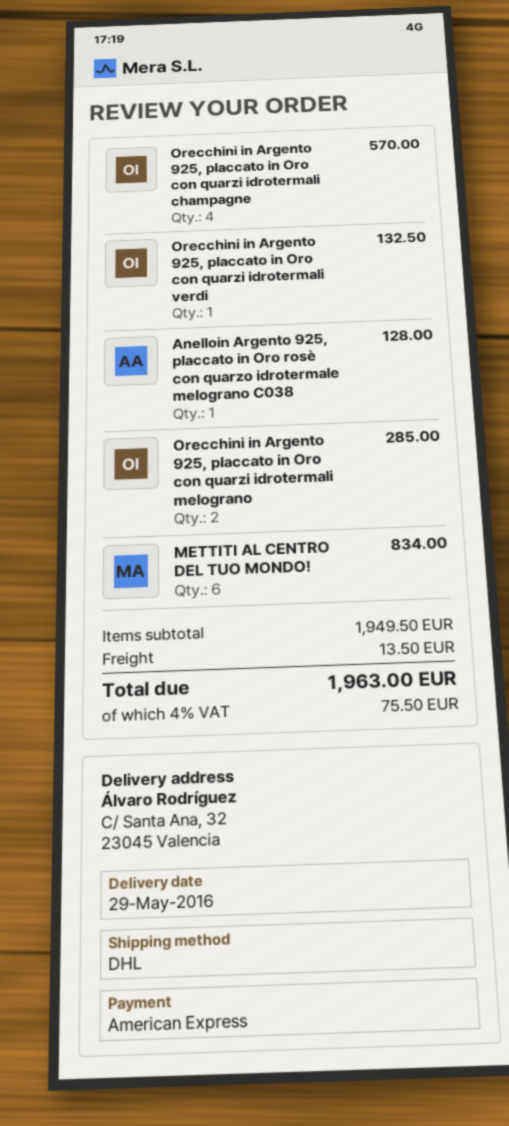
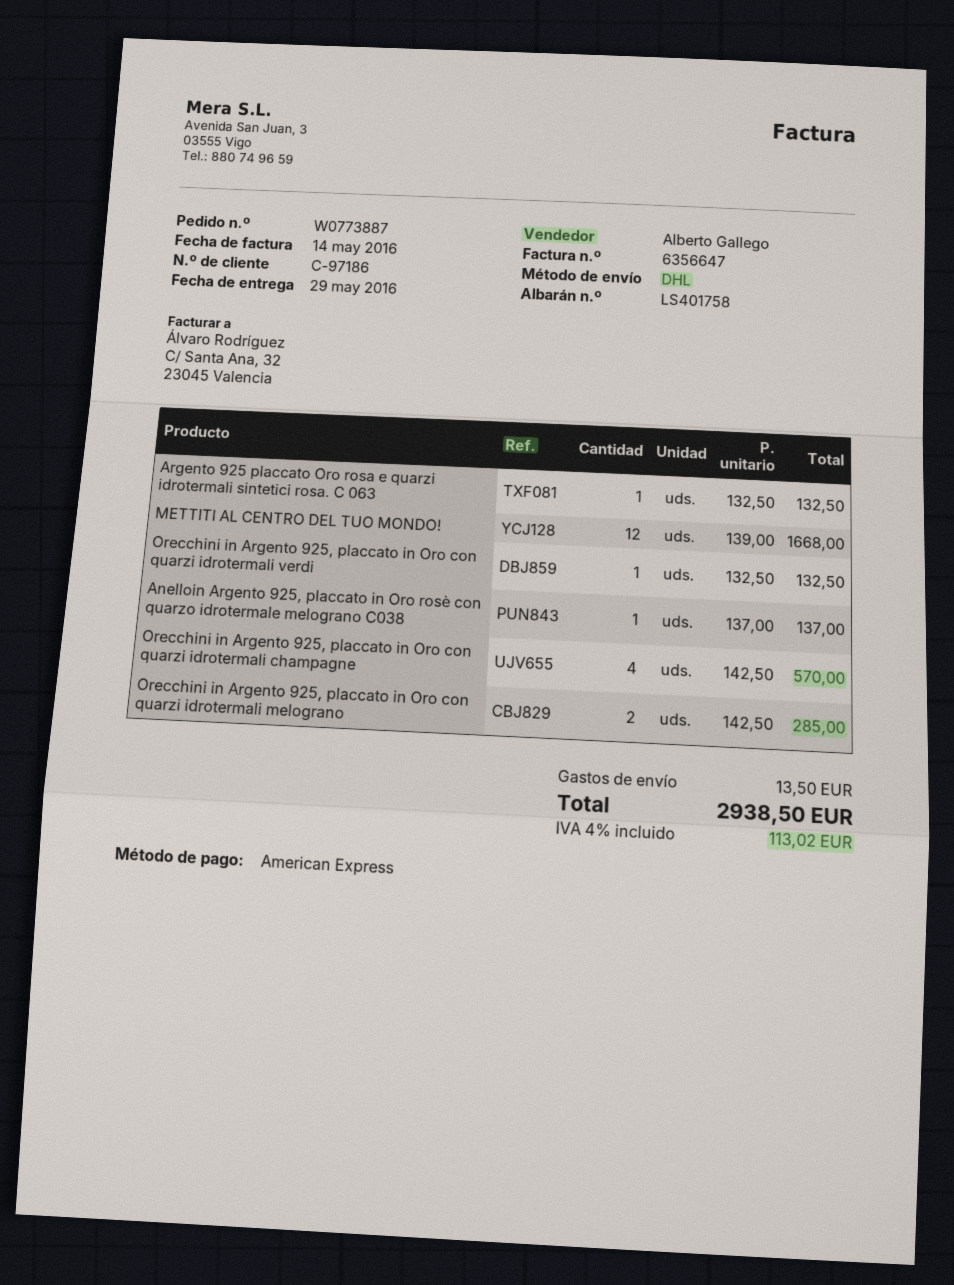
Anelloin Argento 925, placcato in Oro rosè con quarzo idrotermale melograno C038: 1 for 128.00 -> 1 for 137.00
METTITI AL CENTRO DEL TUO MONDO!: 6 for 834.00 -> 12 for 1668.00
Argento 925 placcato Oro rosa e quarzi idrotermali sintetici rosa. C 063: none -> 1 for 132.50
tax: 4% = 75.50 -> 4% = 113.02
total: 1963.00 -> 2938.50

